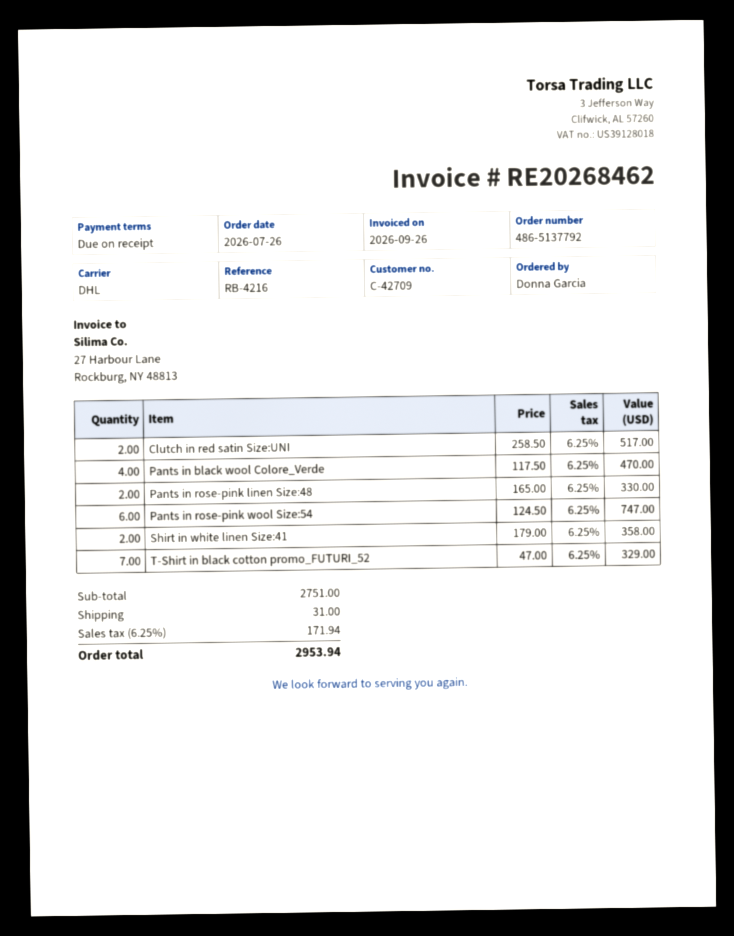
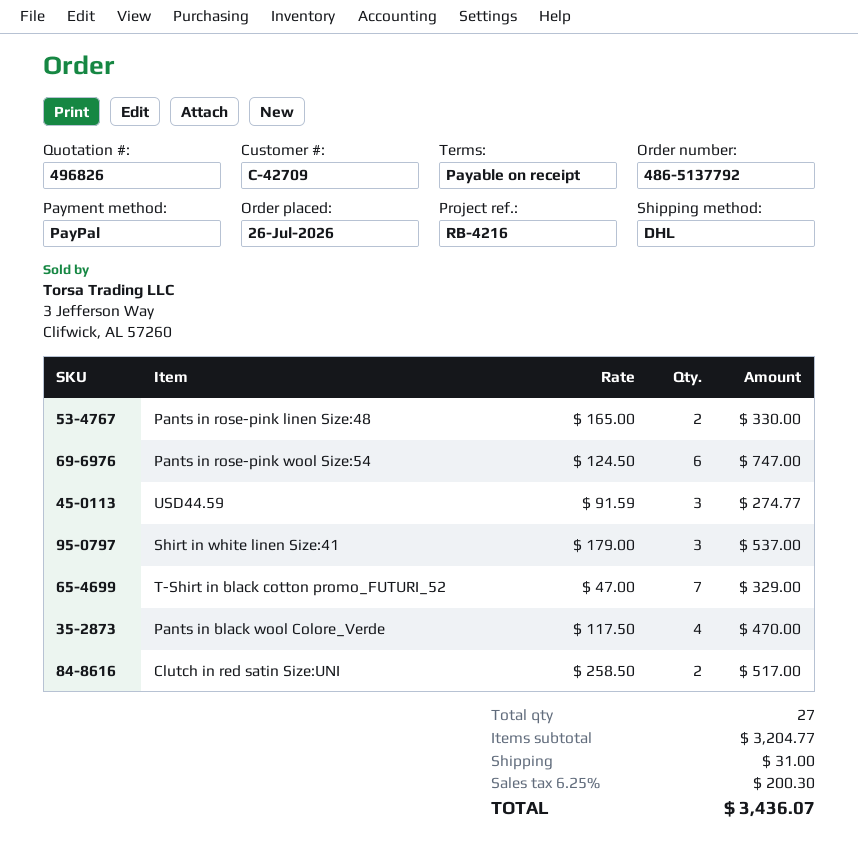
Shirt in white linen Size:41: 2 x 179.00 = 358.00 -> 3 x 179.00 = 537.00
USD44.59: none -> 3 x 91.59 = 274.77
subtotal: 2751.00 -> 3204.77
tax: 6.25% = 171.94 -> 6.25% = 200.30
total: 2953.94 -> 3436.07

